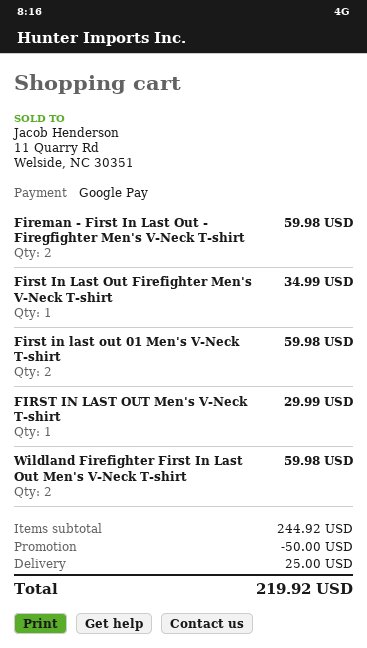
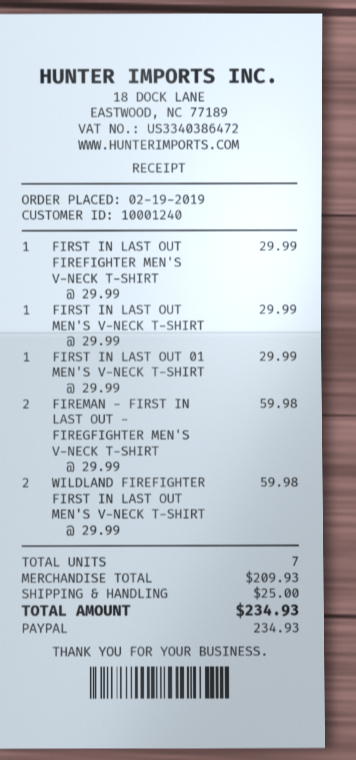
payment method: Google Pay -> PayPal
First In Last Out Firefighter Men's V-Neck T-shirt: 1 for 34.99 -> 1 for 29.99
First in last out 01 Men's V-Neck T-shirt: 2 for 59.98 -> 1 for 29.99
subtotal: 244.92 -> 209.93
discount: 50.00 -> none
total: 219.92 -> 234.93

